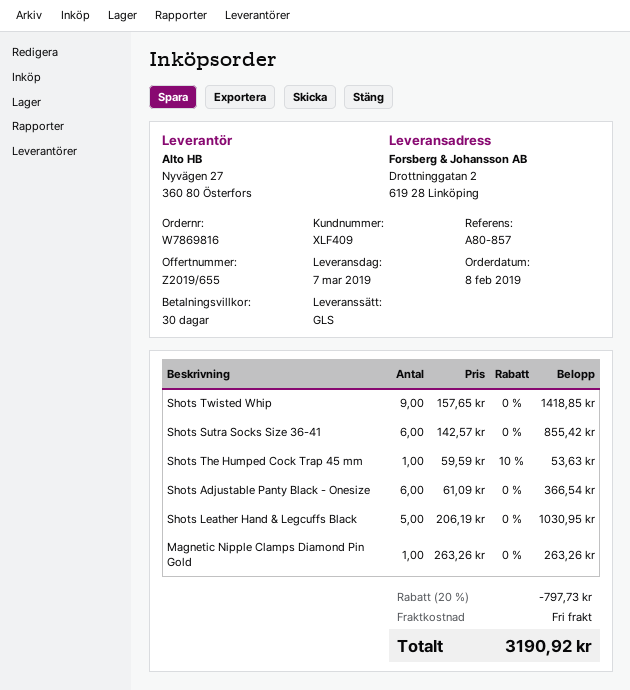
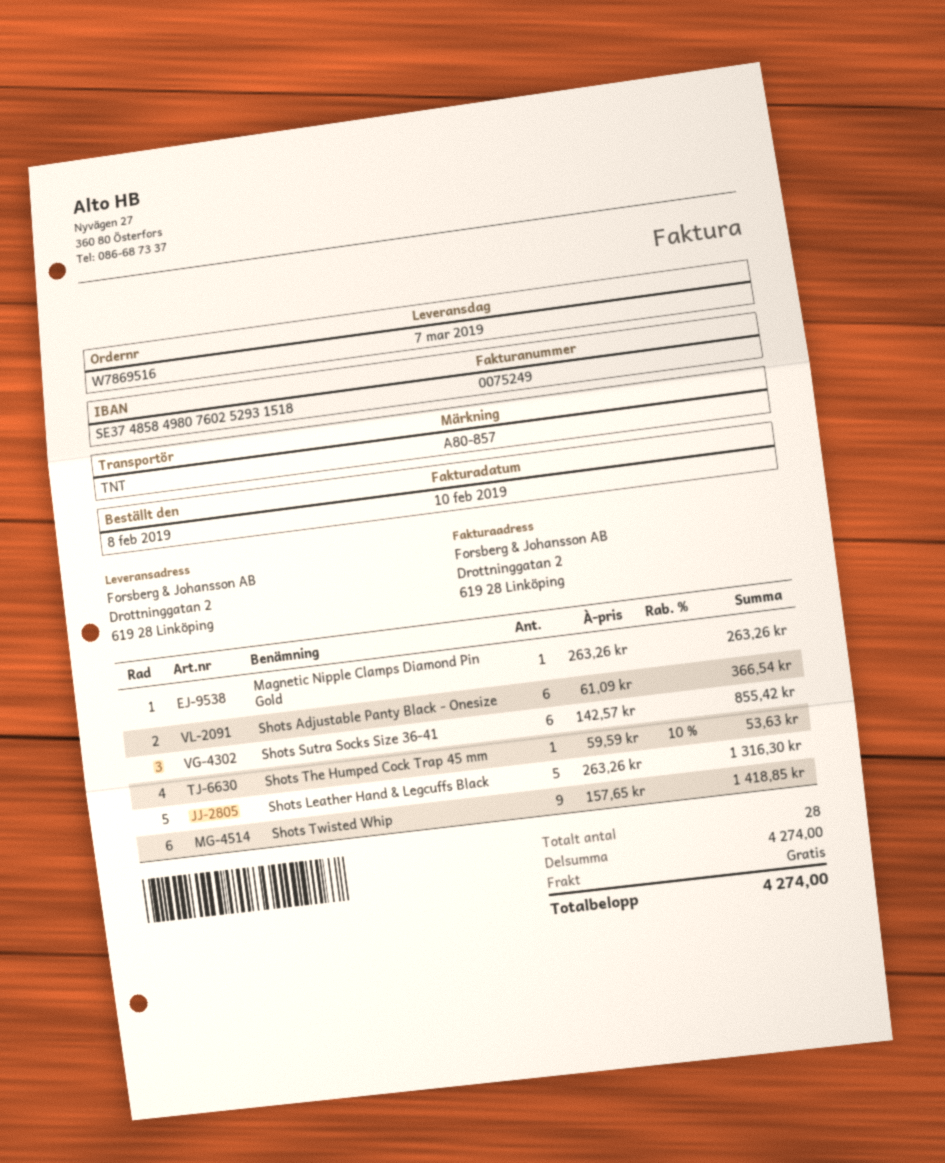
order number: W7869816 -> W7869516
shipping method: GLS -> TNT
Shots Leather Hand & Legcuffs Black: 5 x 206.19 = 1030.95 -> 5 x 263.26 = 1316.30
discount: 20% = 797.73 -> none
total: 3190.92 -> 4274.00

